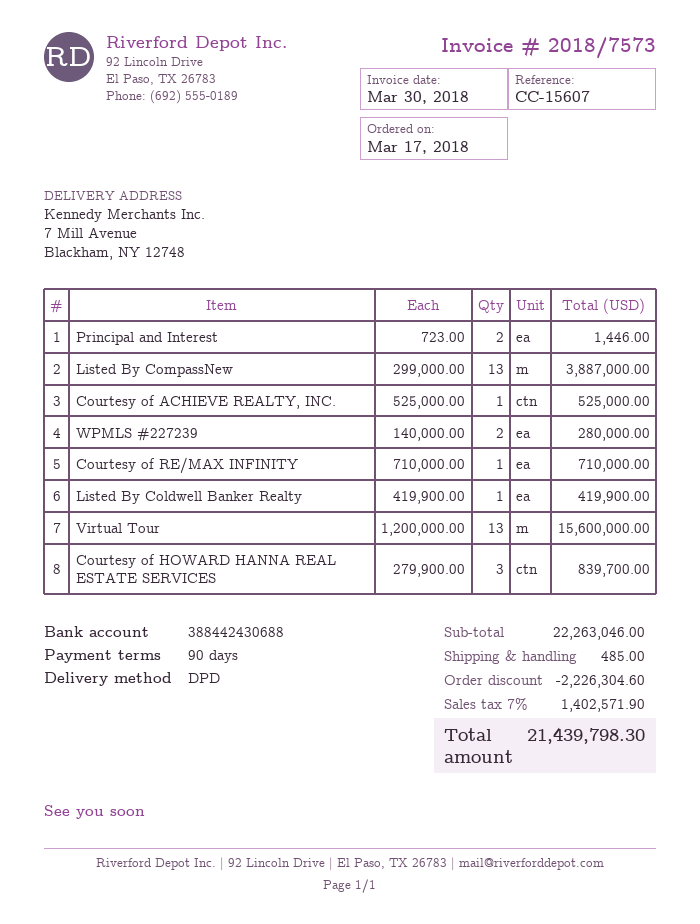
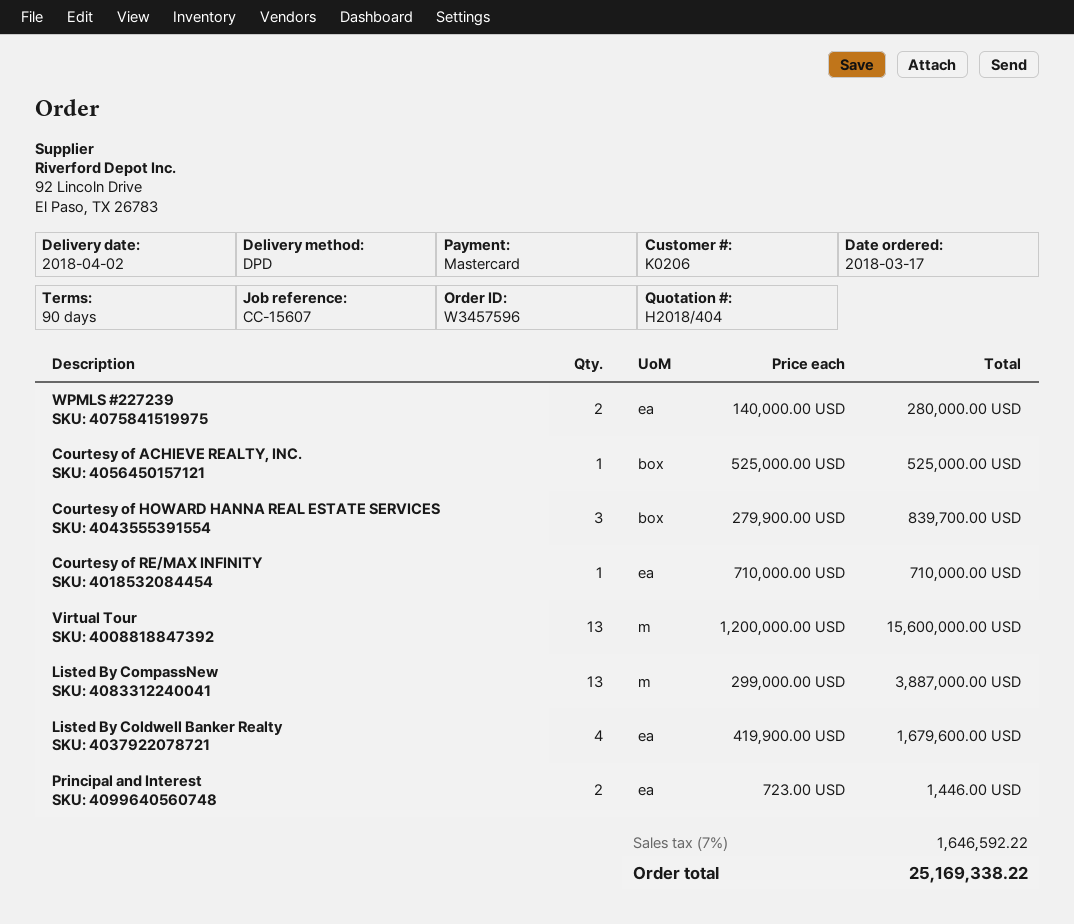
Listed By Coldwell Banker Realty: 1 x 419900.00 = 419900.00 -> 4 x 419900.00 = 1679600.00
discount: 2226304.60 -> none
shipping: 485.00 -> none
tax: 7% = 1402571.90 -> 7% = 1646592.22
total: 21439798.30 -> 25169338.22

